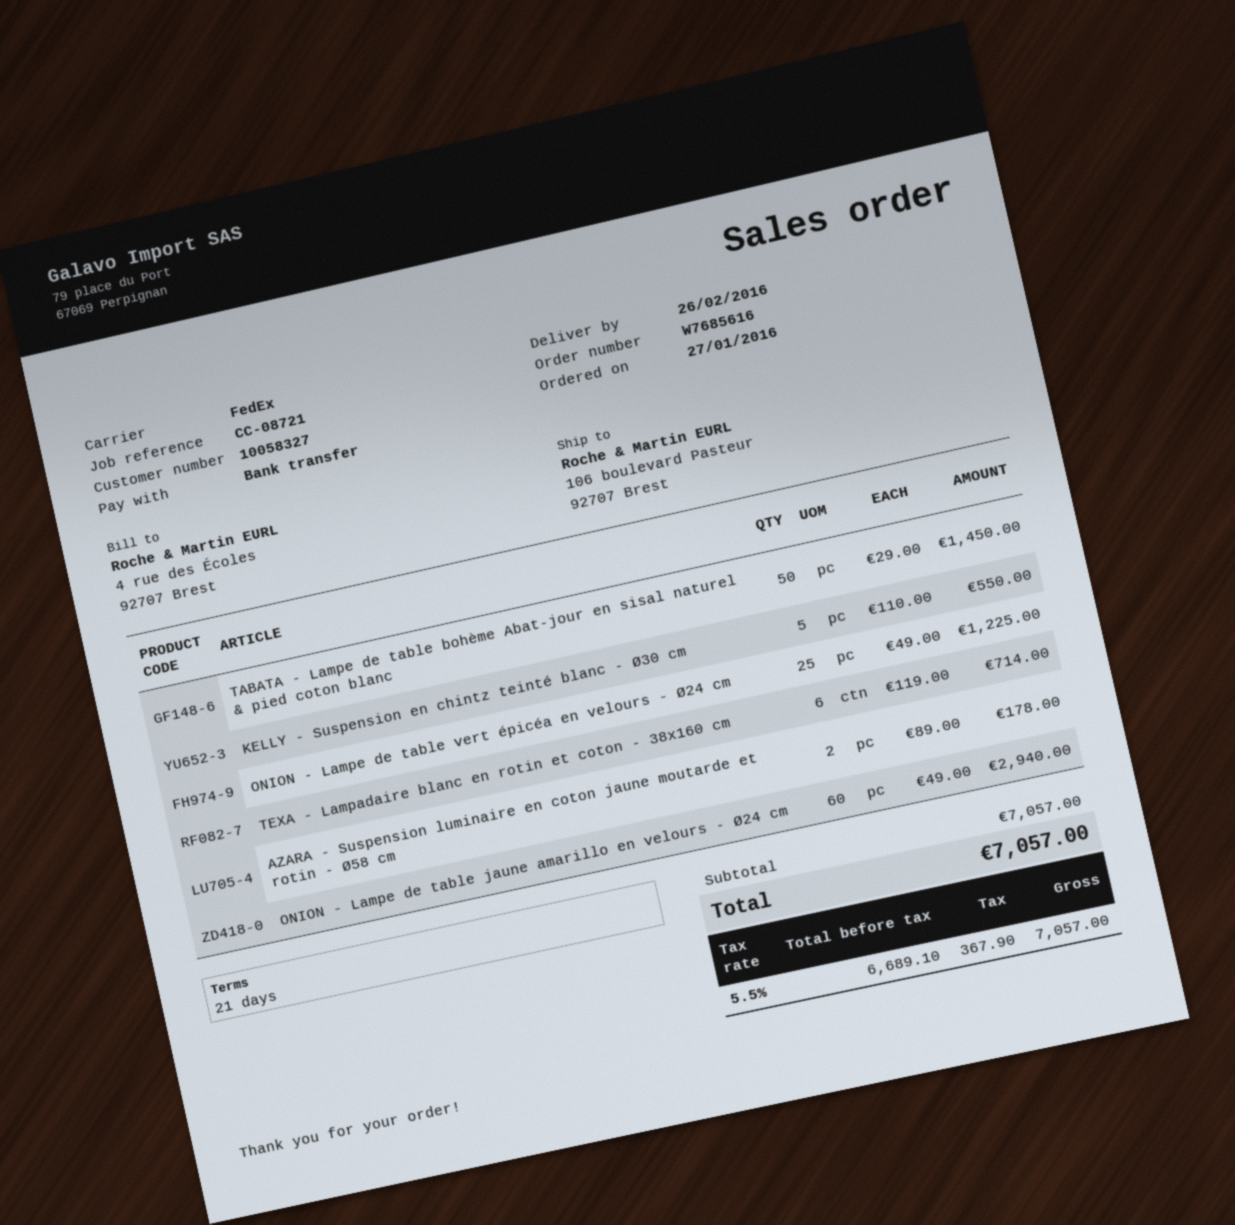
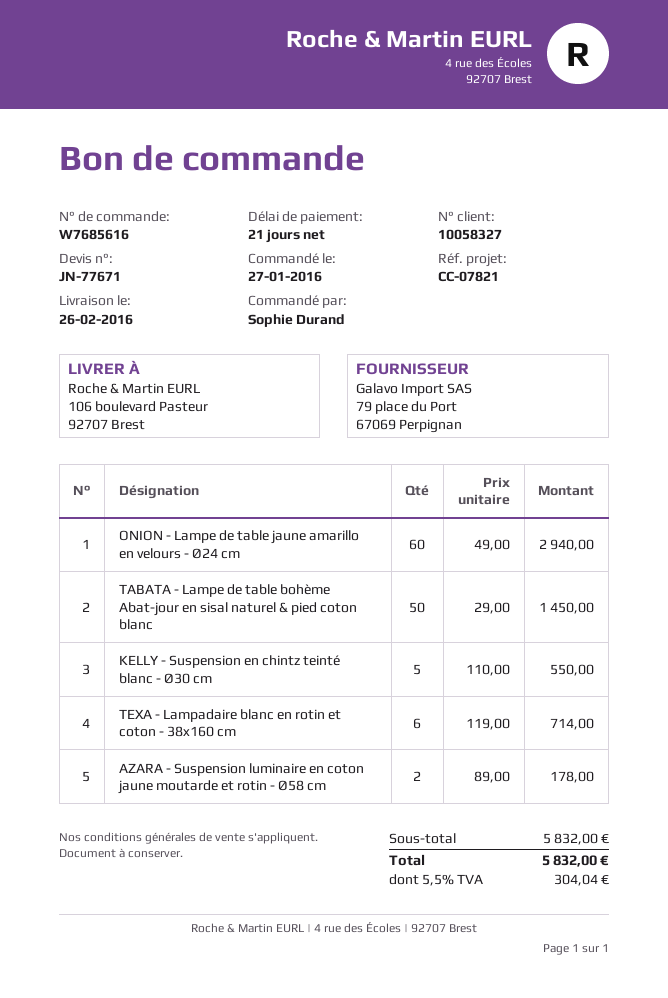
reference: CC-08721 -> CC-07821
ONION - Lampe de table vert épicéa en velours - Ø24 cm: 25 x 49.00 = 1225.00 -> none
subtotal: 7057.00 -> 5832.00
tax: 5.5% = 367.90 -> 5.5% = 304.04
total: 7057.00 -> 5832.00

